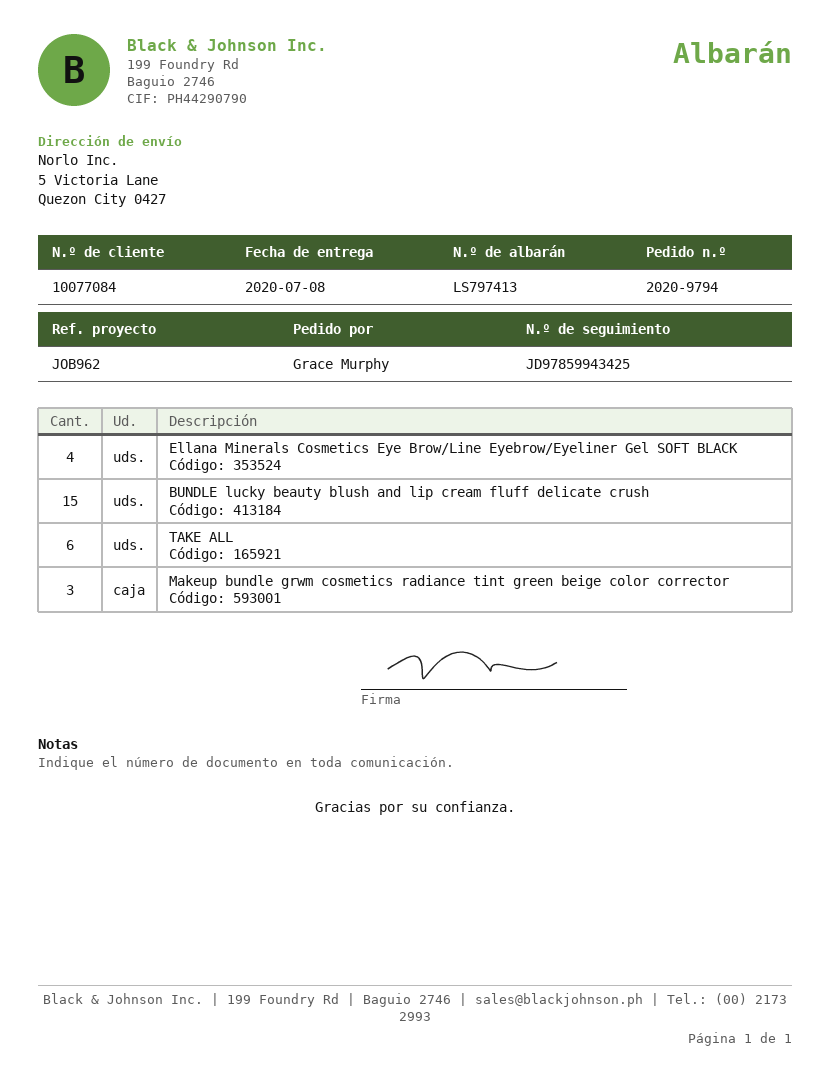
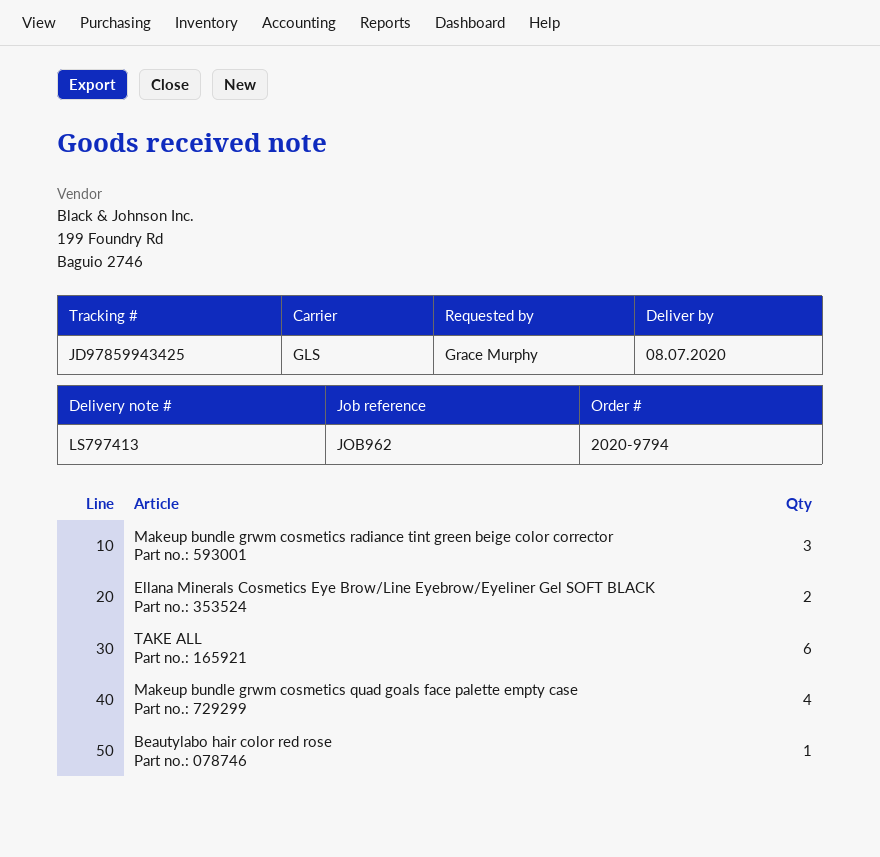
Ellana Minerals Cosmetics Eye Brow/Line Eyebrow/Eyeliner Gel SOFT BLACK: 4 -> 2
BUNDLE lucky beauty blush and lip cream fluff delicate crush: 15 -> none
Makeup bundle grwm cosmetics quad goals face palette empty case: none -> 4
Beautylabo hair color red rose: none -> 1

